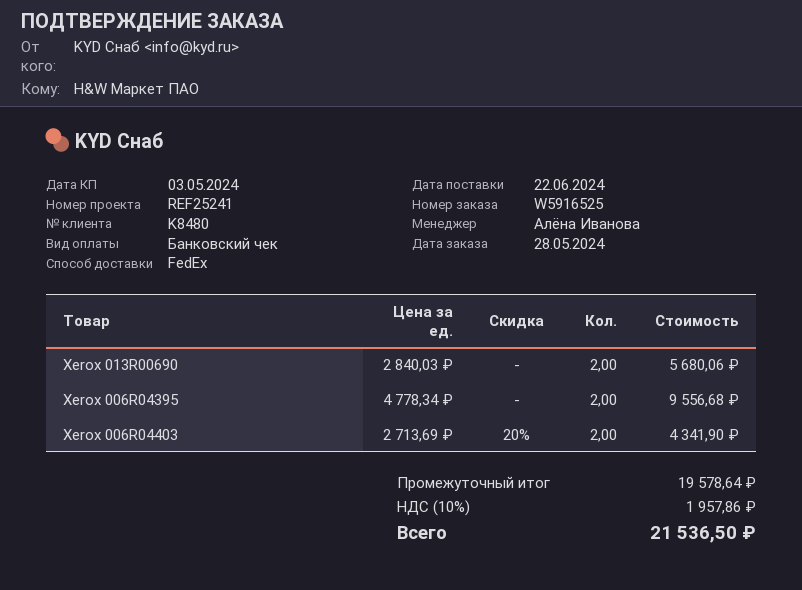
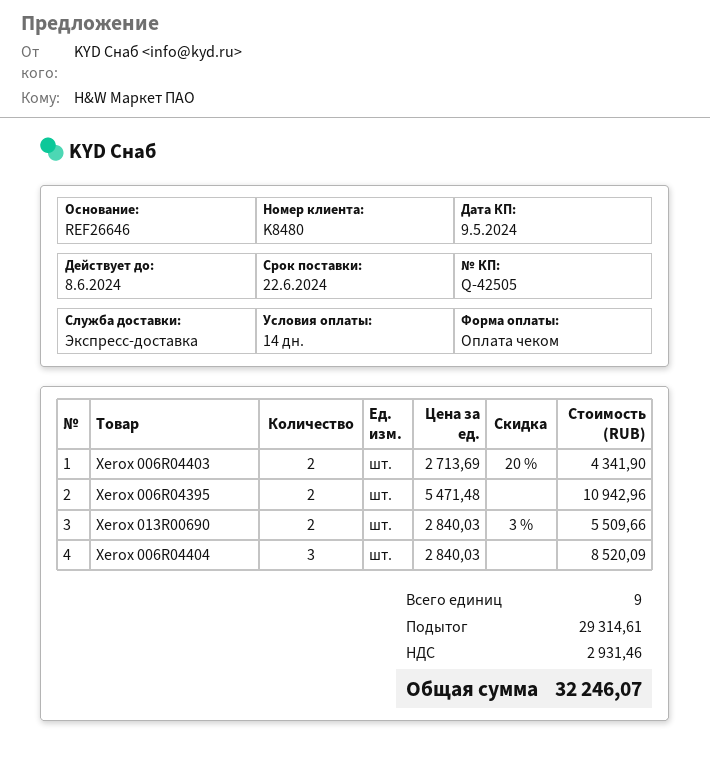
quote date: 2024-05-03 -> 2024-05-09
reference: REF25241 -> REF26646
shipping method: FedEx -> express
Xerox 013R00690: 2 x 2840.03 = 5680.06 -> 2 x 2840.03 - 3% = 5509.66
Xerox 006R04395: 2 x 4778.34 = 9556.68 -> 2 x 5471.48 = 10942.96
Xerox 006R04404: none -> 3 x 2840.03 = 8520.09
subtotal: 19578.64 -> 29314.61
tax: 1957.86 -> 2931.46
total: 21536.50 -> 32246.07

